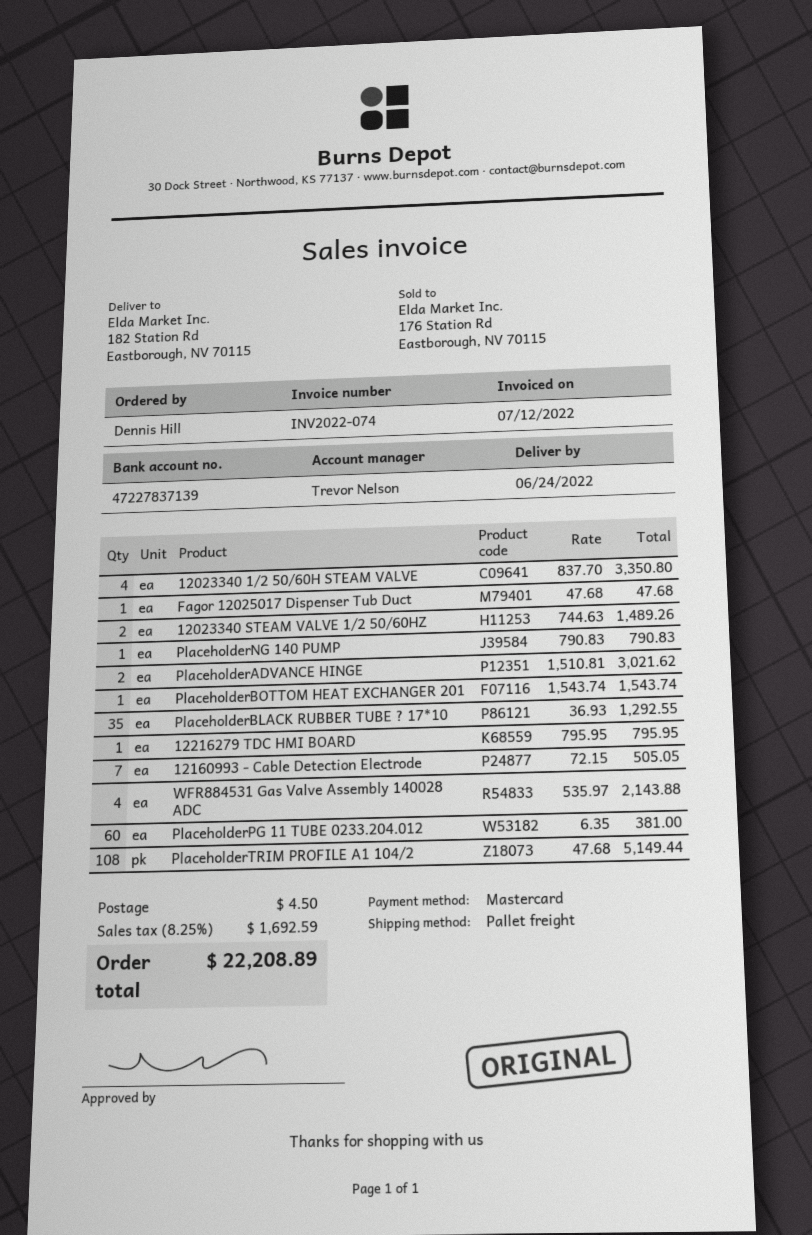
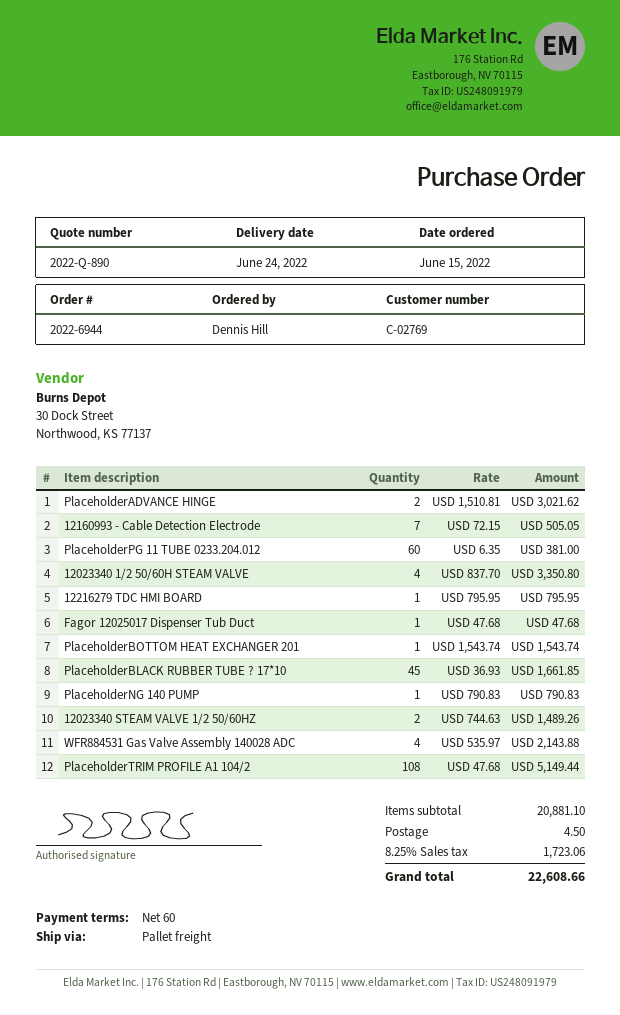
PlaceholderBLACK RUBBER TUBE ? 17*10: 35 x 36.93 = 1292.55 -> 45 x 36.93 = 1661.85
tax: 8.25% = 1692.59 -> 8.25% = 1723.06
total: 22208.89 -> 22608.66

